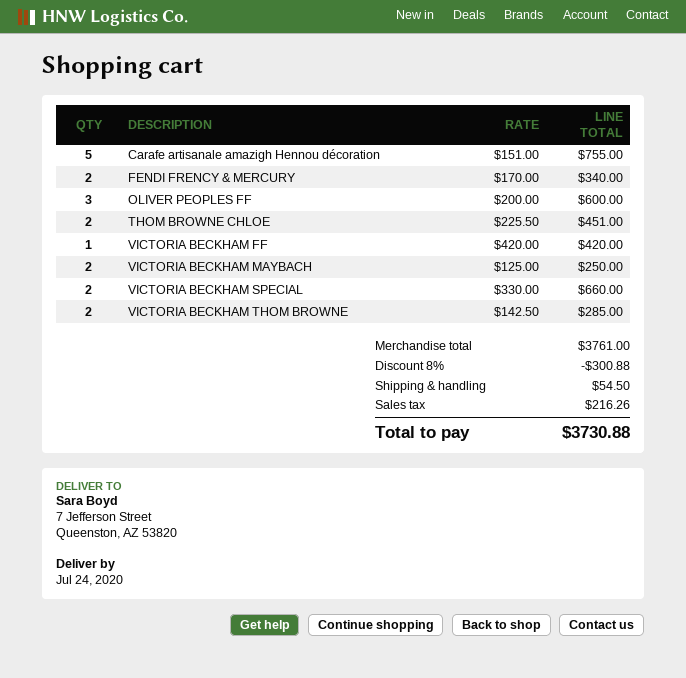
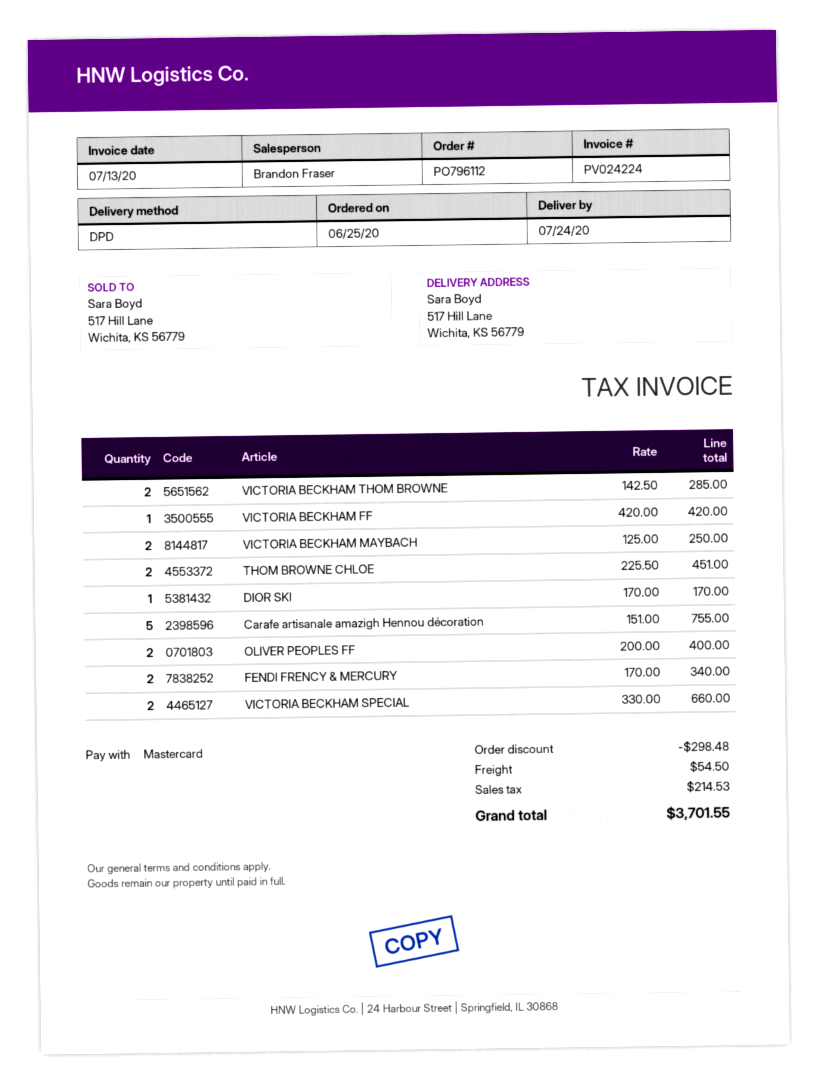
ship to: 7 Jefferson Street, Queenston, AZ 53820 -> 517 Hill Lane, Wichita, KS 56779
OLIVER PEOPLES FF: 3 x 200.00 = 600.00 -> 2 x 200.00 = 400.00
DIOR SKI: none -> 1 x 170.00 = 170.00
discount: 300.88 -> 298.48
tax: 216.26 -> 214.53
total: 3730.88 -> 3701.55

